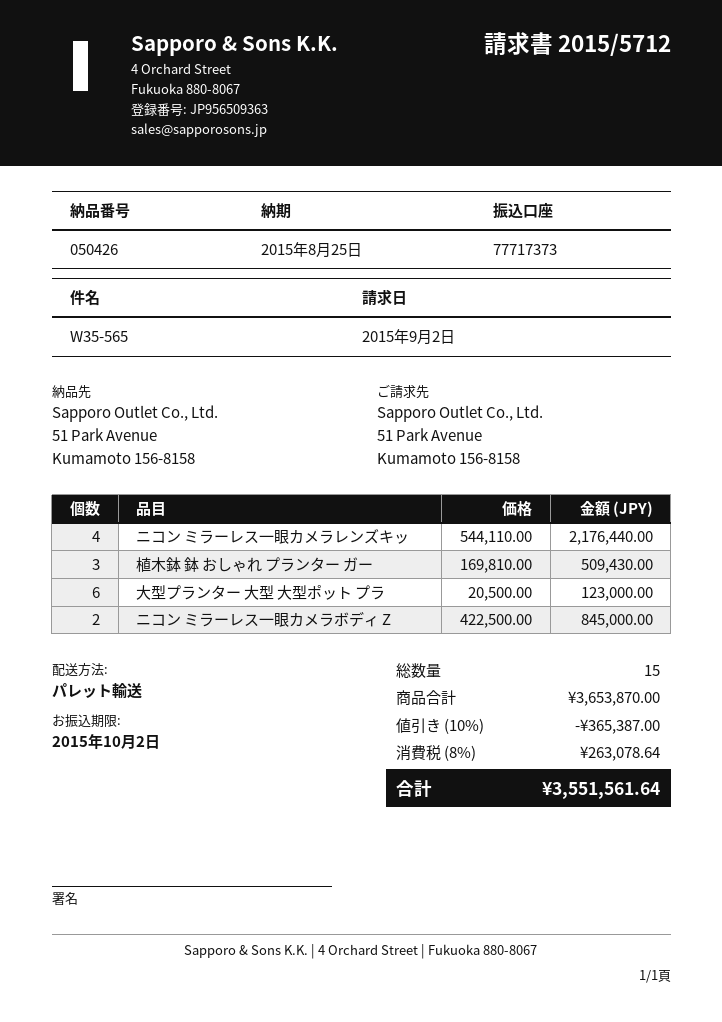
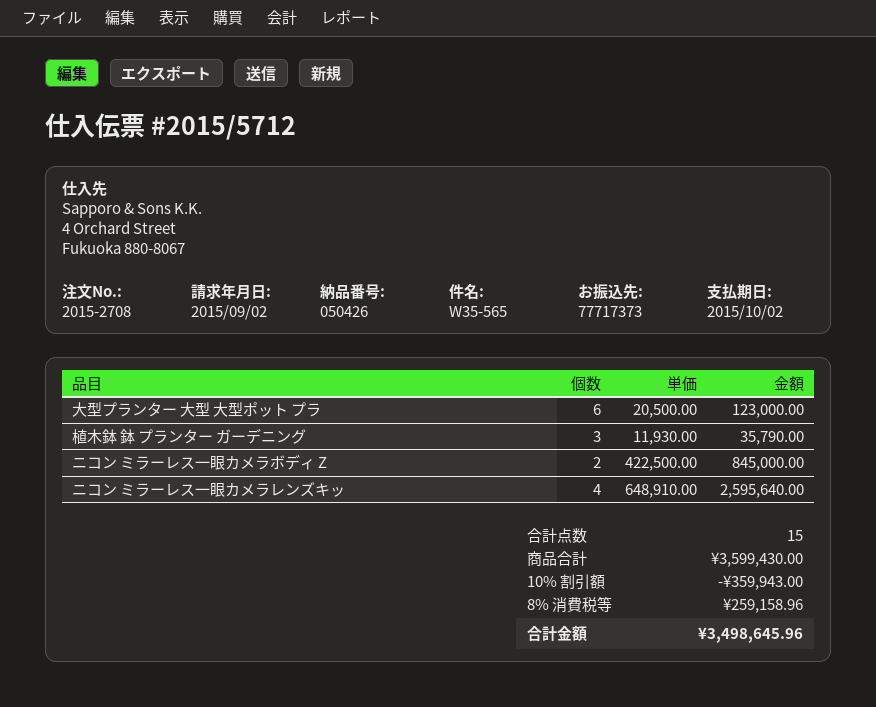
ニコン ミラーレス一眼カメラレンズキッ: 4 x 544110.00 = 2176440.00 -> 4 x 648910.00 = 2595640.00
植木鉢 鉢 おしゃれ プランター ガー: 3 x 169810.00 = 509430.00 -> none
植木鉢 鉢 プランター ガーデニング: none -> 3 x 11930.00 = 35790.00
subtotal: 3653870.00 -> 3599430.00
discount: 10% = 365387.00 -> 10% = 359943.00
tax: 8% = 263078.64 -> 8% = 259158.96
total: 3551561.64 -> 3498645.96

